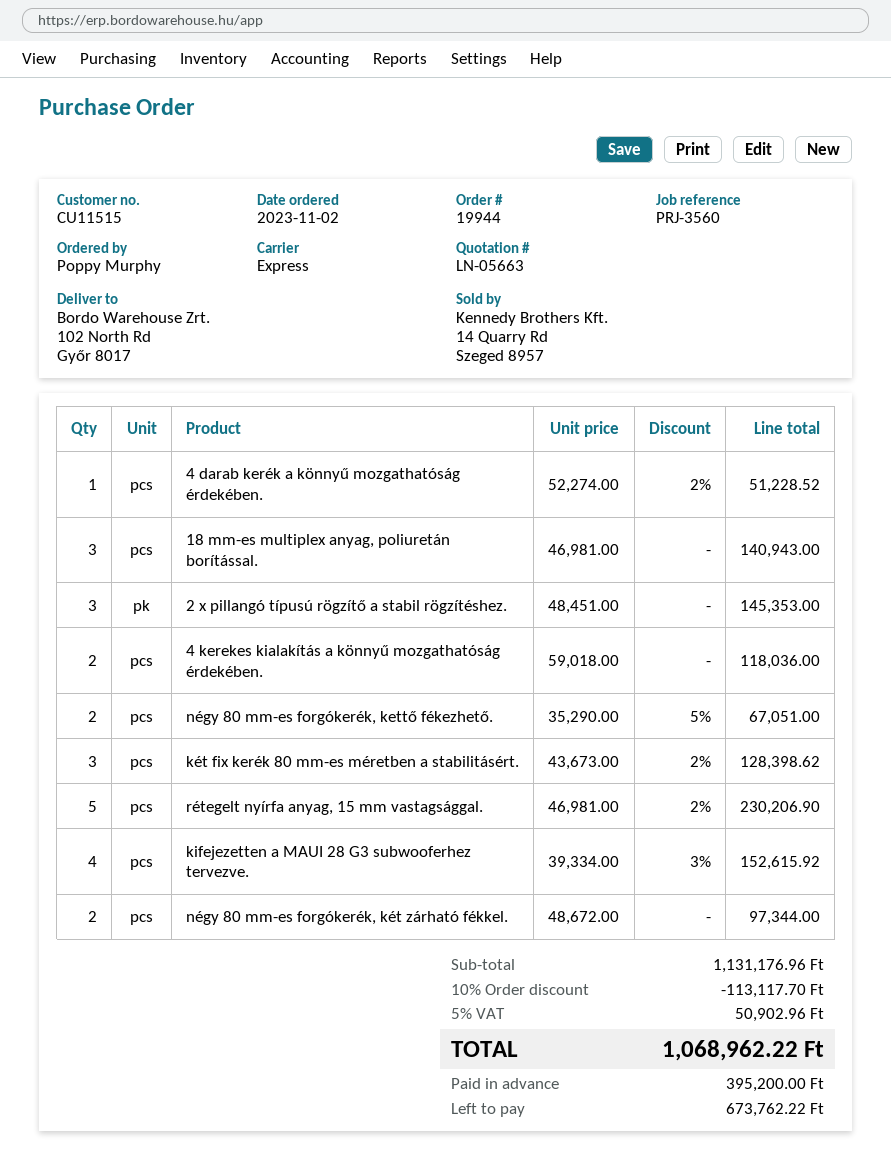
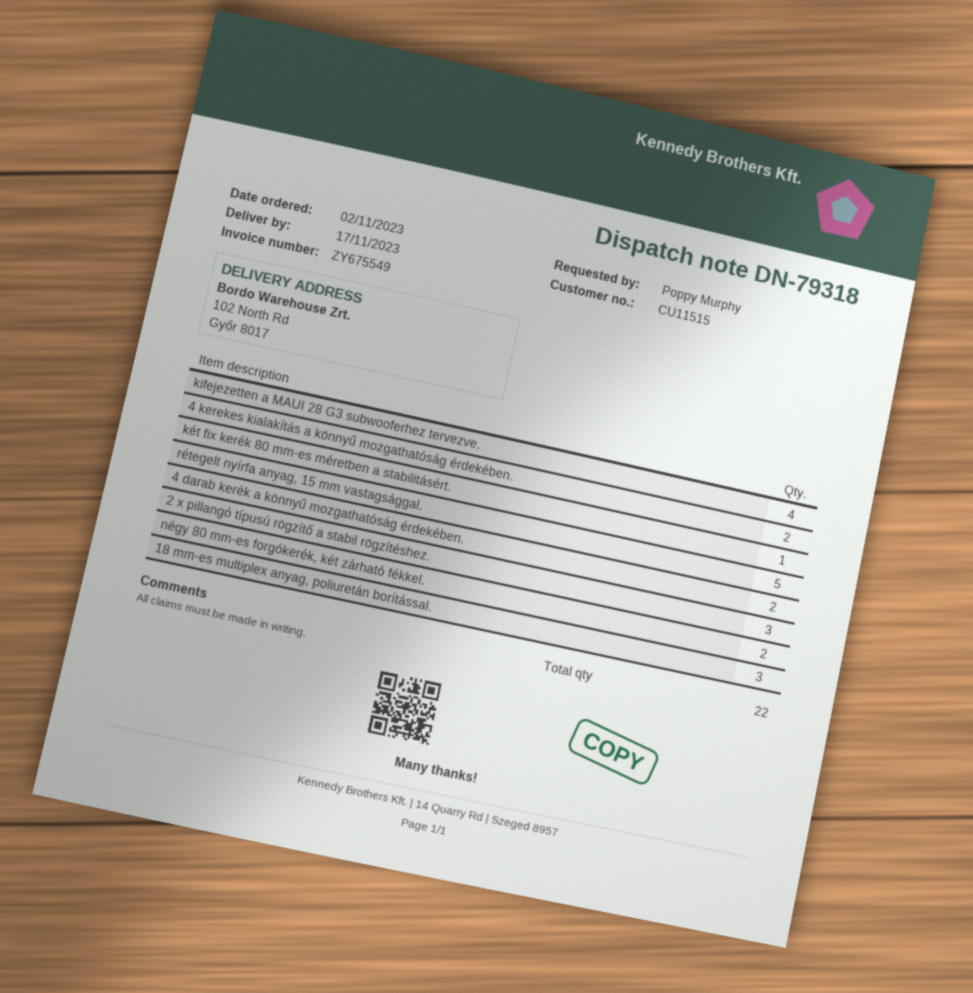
4 darab kerék a könnyű mozgathatóság érdekében.: 1 -> 2
négy 80 mm-es forgókerék, kettő fékezhető.: 2 -> none
két fix kerék 80 mm-es méretben a stabilitásért.: 3 -> 1

